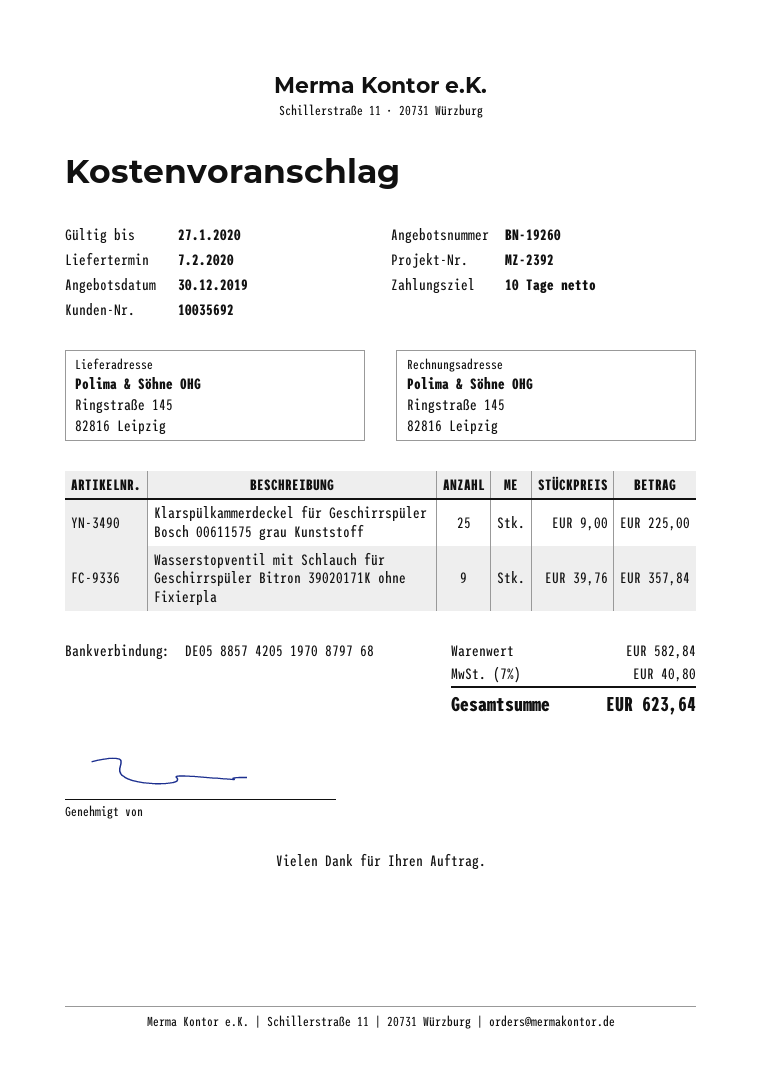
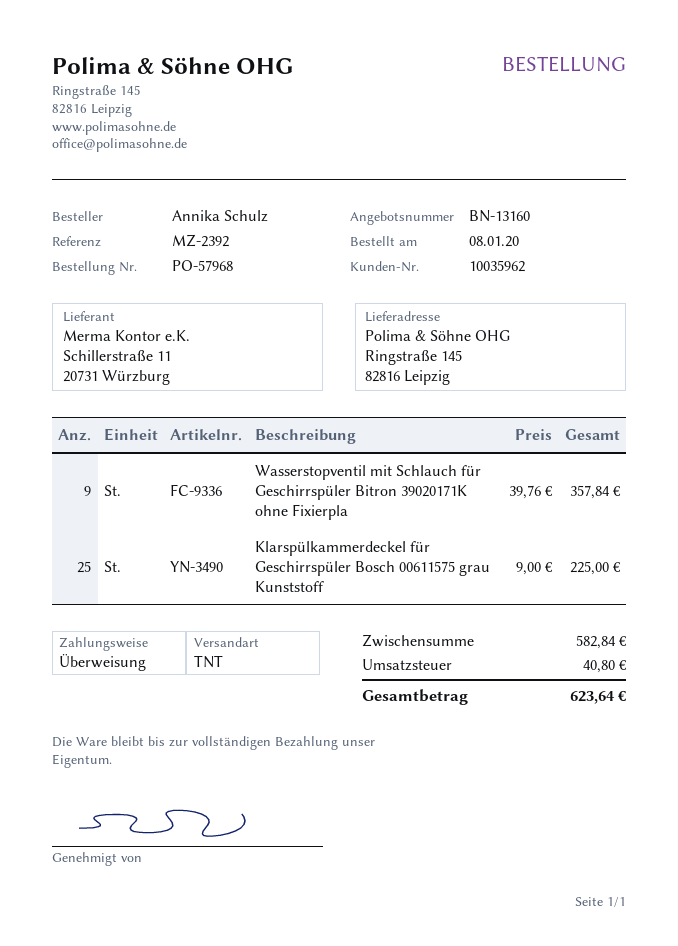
quote number: BN-19260 -> BN-13160
customer number: 10035692 -> 10035962

